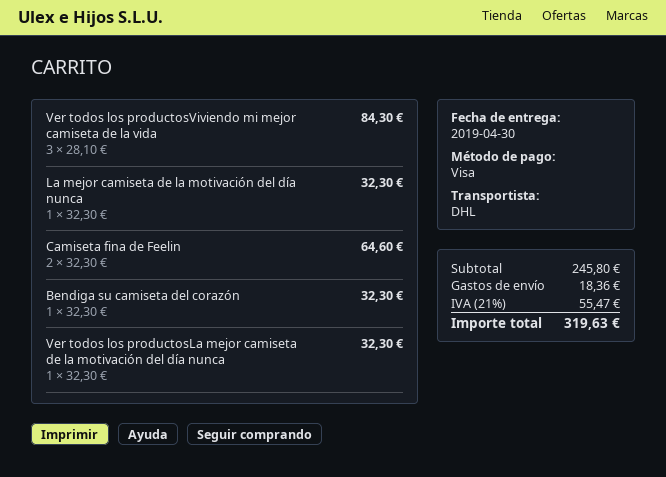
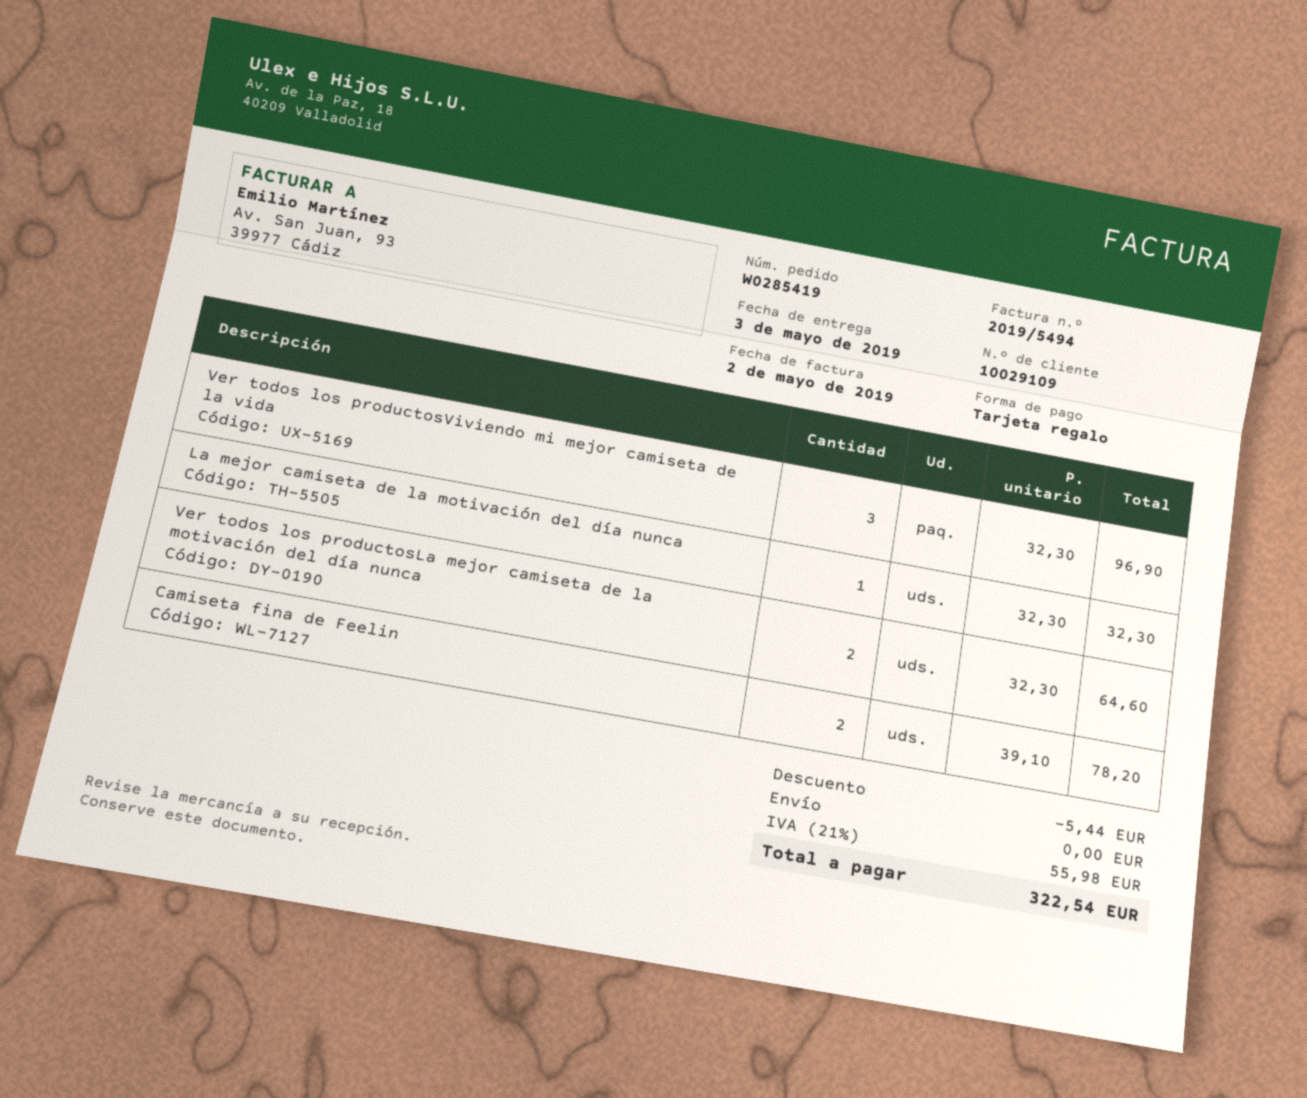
delivery date: 2019-04-30 -> 2019-05-03
payment method: Visa -> gift card
Ver todos los productosViviendo mi mejor camiseta de la vida: 3 x 28.10 = 84.30 -> 3 x 32.30 = 96.90
Camiseta fina de Feelin: 2 x 32.30 = 64.60 -> 2 x 39.10 = 78.20
Bendiga su camiseta del corazón: 1 x 32.30 = 32.30 -> none
Ver todos los productosLa mejor camiseta de la motivación del día nunca: 1 x 32.30 = 32.30 -> 2 x 32.30 = 64.60
discount: none -> 5.44
shipping: 18.36 -> 0.00
tax: 21% = 55.47 -> 21% = 55.98
total: 319.63 -> 322.54

